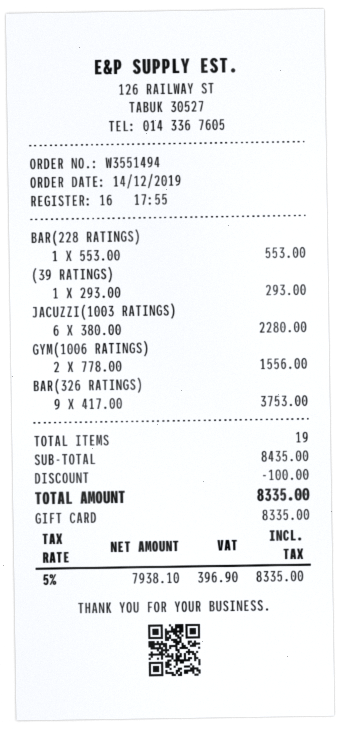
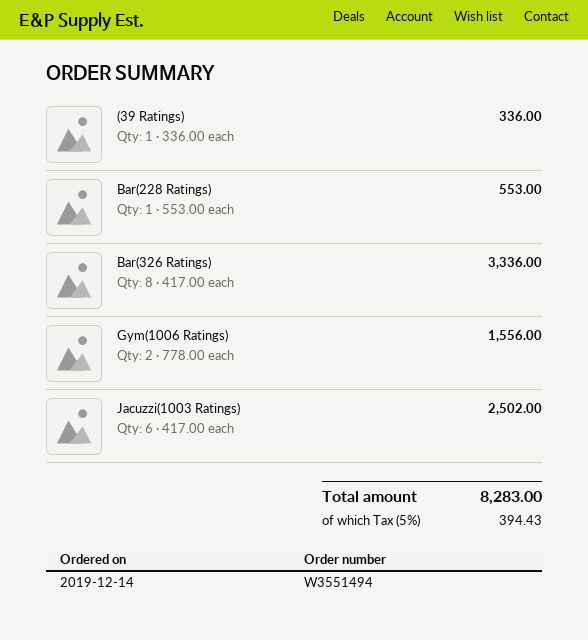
(39 RATINGS): 1 x 293.00 = 293.00 -> 1 x 336.00 = 336.00
JACUZZI(1003 RATINGS): 6 x 380.00 = 2280.00 -> 6 x 417.00 = 2502.00
BAR(326 RATINGS): 9 x 417.00 = 3753.00 -> 8 x 417.00 = 3336.00
discount: 100.00 -> none
tax: 5% = 396.90 -> 5% = 394.43
total: 8335.00 -> 8283.00

